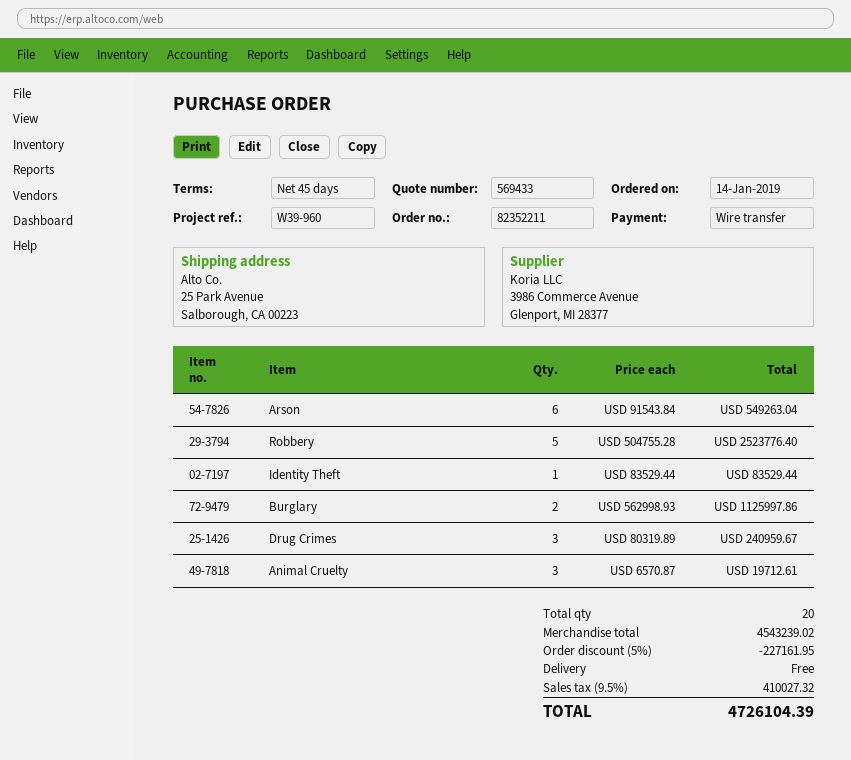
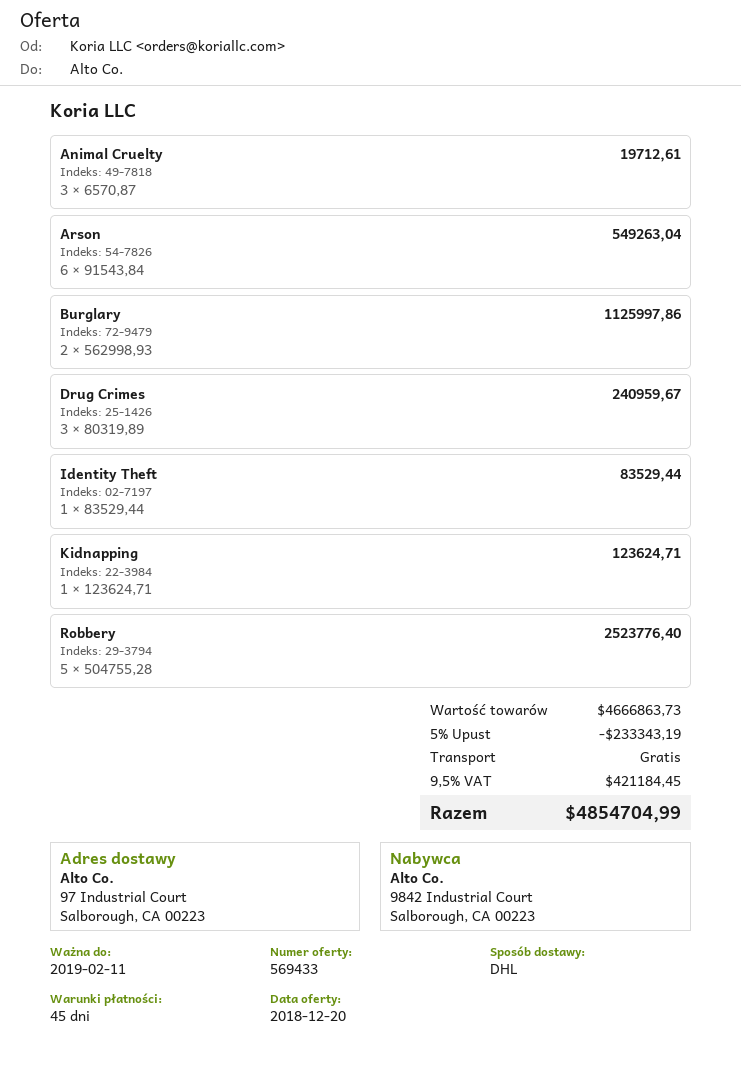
ship to: 25 Park Avenue, Salborough, CA 00223 -> 97 Industrial Court, Salborough, CA 00223
Kidnapping: none -> 1 x 123624.71 = 123624.71
subtotal: 4543239.02 -> 4666863.73
discount: 5% = 227161.95 -> 5% = 233343.19
tax: 9.5% = 410027.32 -> 9.5% = 421184.45
total: 4726104.39 -> 4854704.99

